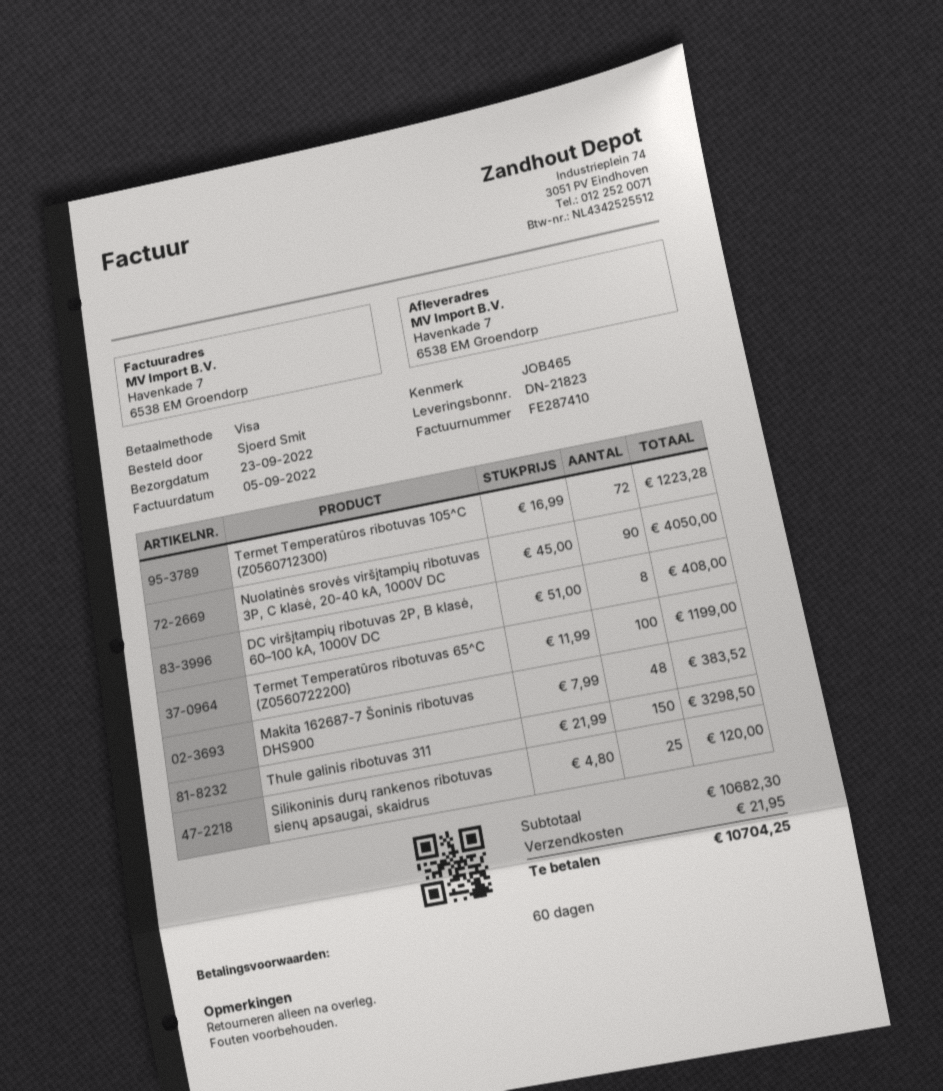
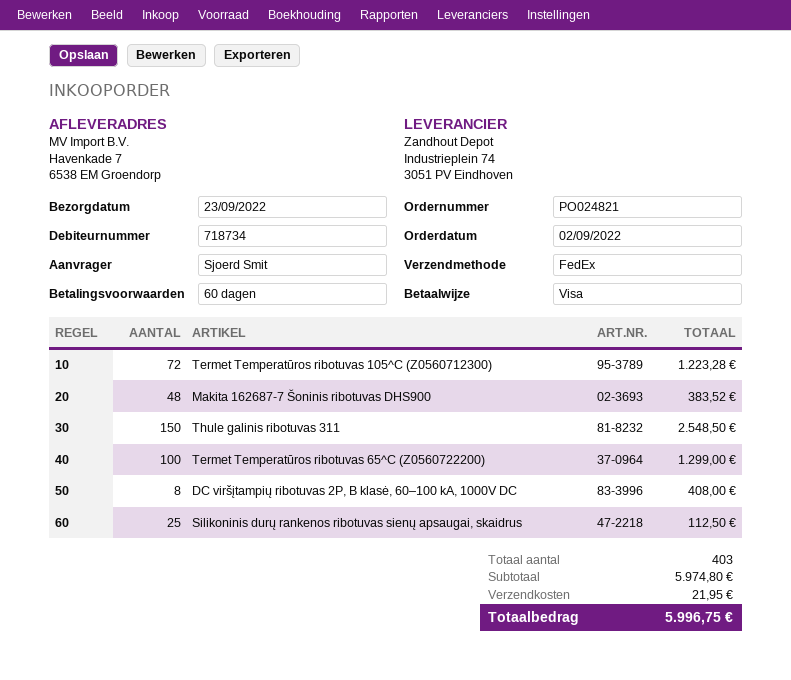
Nuolatinės srovės viršįtampių ribotuvas 3P, C klasė, 20-40 kA, 1000V DC: 90 for 4050.00 -> none
Termet Temperatūros ribotuvas 65^C (Z0560722200): 100 for 1199.00 -> 100 for 1299.00
Thule galinis ribotuvas 311: 150 for 3298.50 -> 150 for 2548.50
Silikoninis durų rankenos ribotuvas sienų apsaugai, skaidrus: 25 for 120.00 -> 25 for 112.50
subtotal: 10682.30 -> 5974.80
total: 10704.25 -> 5996.75

